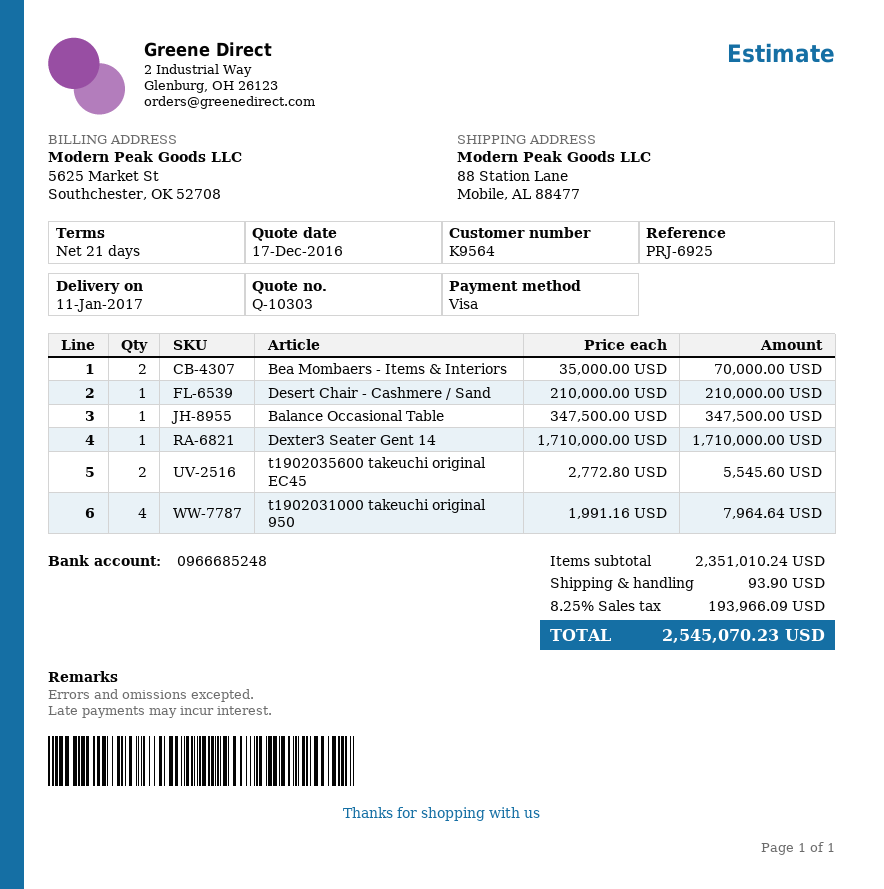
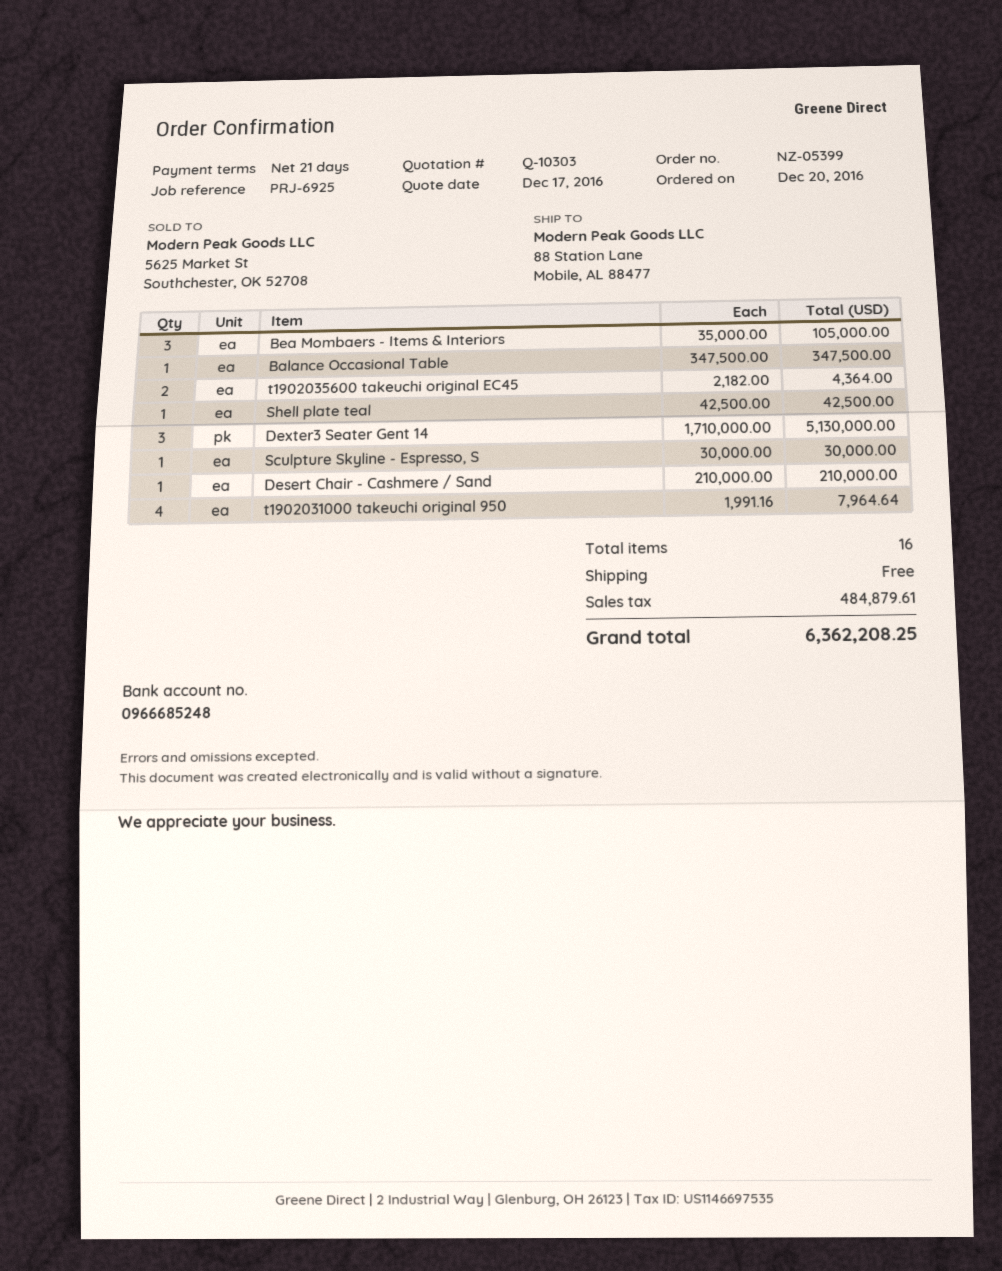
Bea Mombaers - Items & Interiors: 2 x 35000.00 = 70000.00 -> 3 x 35000.00 = 105000.00
Dexter3 Seater Gent 14: 1 x 1710000.00 = 1710000.00 -> 3 x 1710000.00 = 5130000.00
t1902035600 takeuchi original EC45: 2 x 2772.80 = 5545.60 -> 2 x 2182.00 = 4364.00
Shell plate teal: none -> 1 x 42500.00 = 42500.00
Sculpture Skyline - Espresso, S: none -> 1 x 30000.00 = 30000.00
shipping: 93.90 -> 0.00
tax: 193966.09 -> 484879.61
total: 2545070.23 -> 6362208.25

